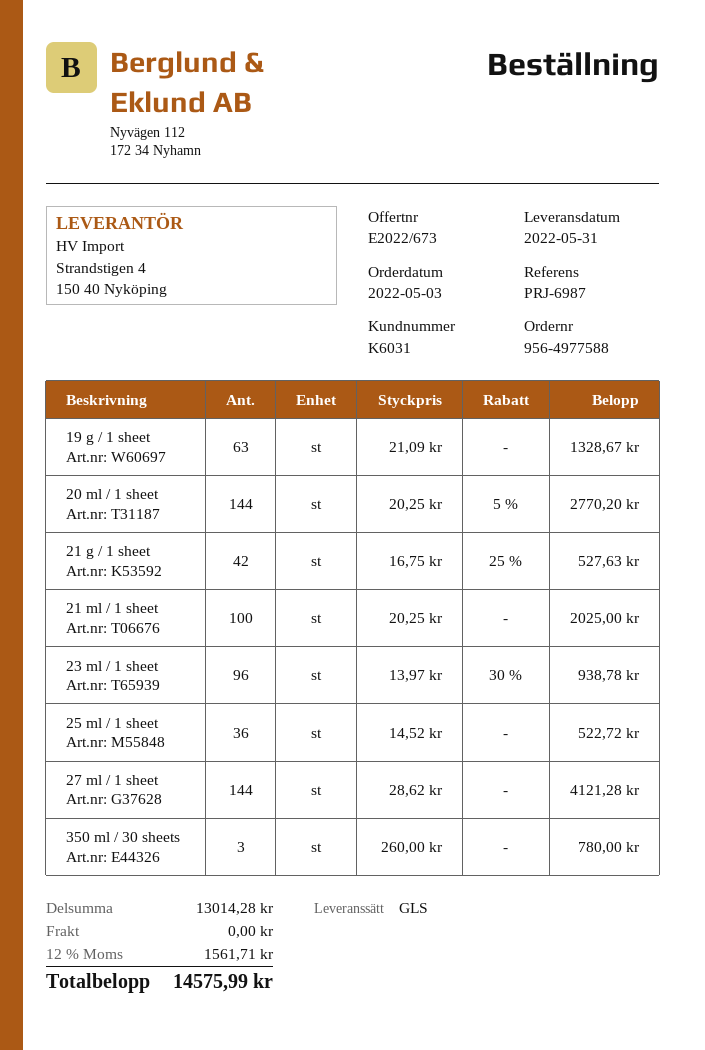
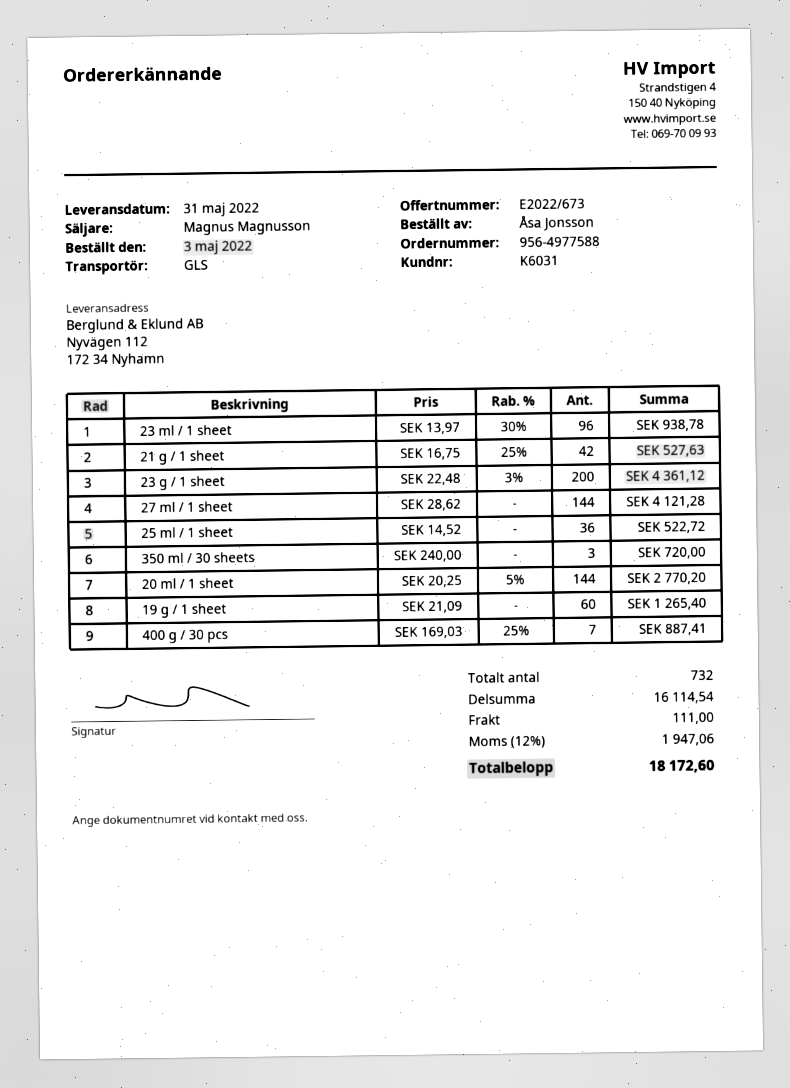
19 g / 1 sheet: 63 x 21.09 = 1328.67 -> 60 x 21.09 = 1265.40
21 ml / 1 sheet: 100 x 20.25 = 2025.00 -> none
350 ml / 30 sheets: 3 x 260.00 = 780.00 -> 3 x 240.00 = 720.00
23 g / 1 sheet: none -> 200 x 22.48 - 3% = 4361.12
400 g / 30 pcs: none -> 7 x 169.03 - 25% = 887.41
subtotal: 13014.28 -> 16114.54
shipping: 0.00 -> 111.00
tax: 12% = 1561.71 -> 12% = 1947.06
total: 14575.99 -> 18172.60

